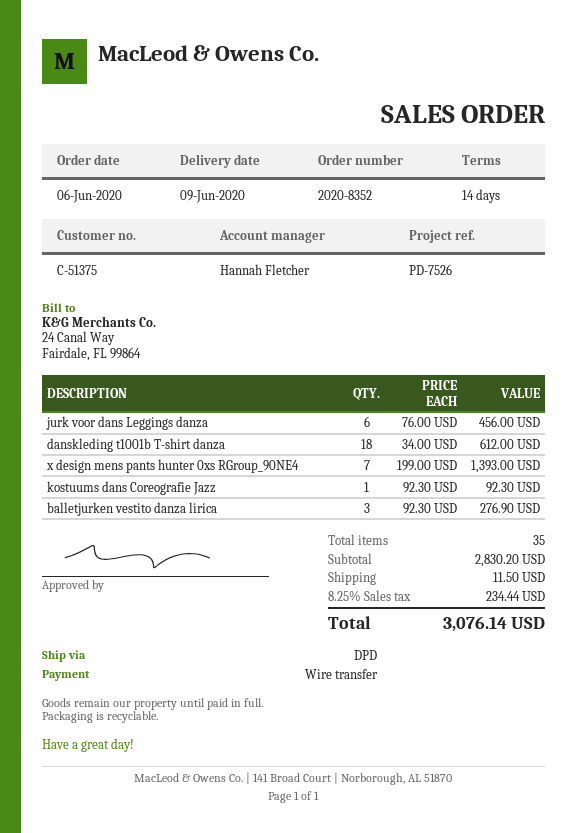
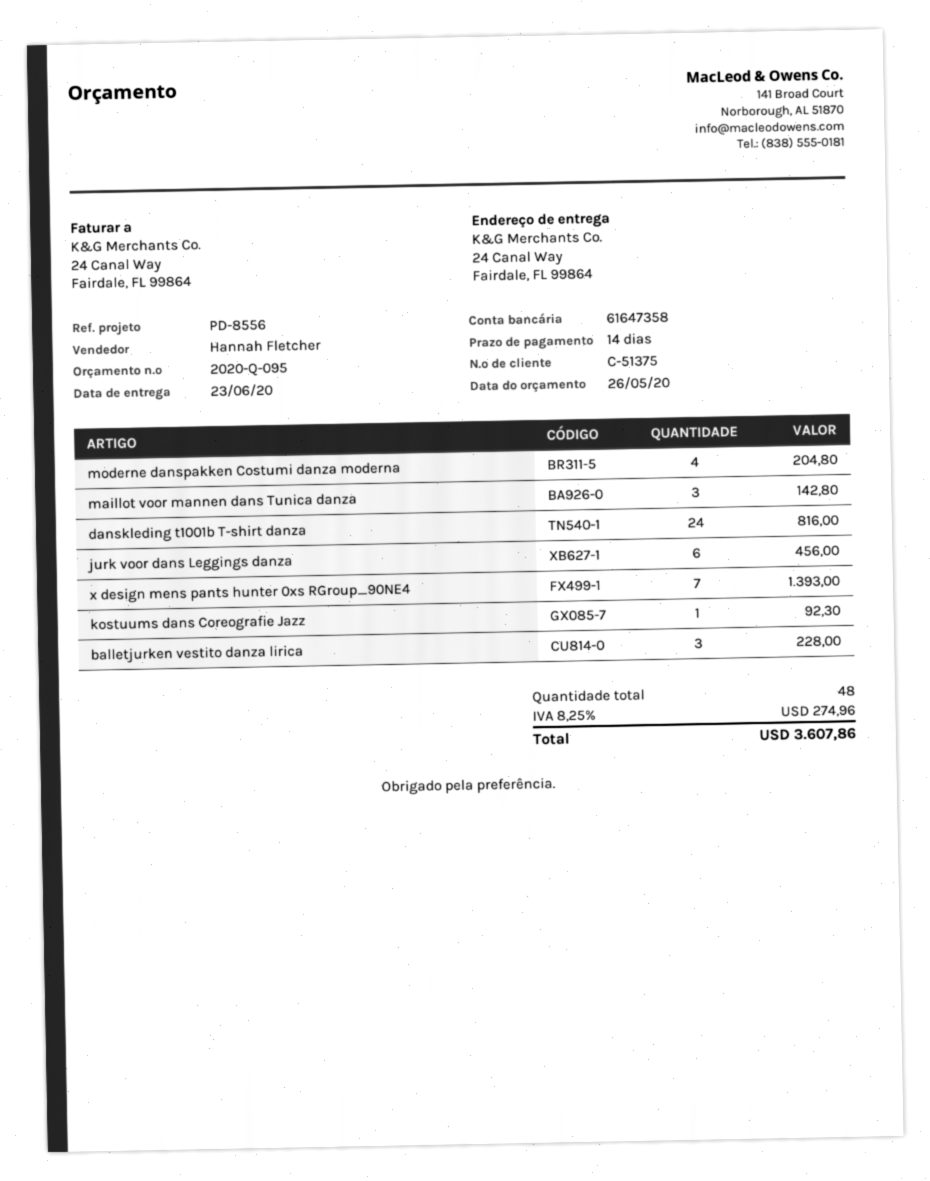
delivery date: 2020-06-09 -> 2020-06-23
reference: PD-7526 -> PD-8556
danskleding t1001b T-shirt danza: 18 for 612.00 -> 24 for 816.00
balletjurken vestito danza lirica: 3 for 276.90 -> 3 for 228.00
moderne danspakken Costumi danza moderna: none -> 4 for 204.80
maillot voor mannen dans Tunica danza: none -> 3 for 142.80
total quantity: 35 -> 48
shipping: 11.50 -> none
tax: 8.25% = 234.44 -> 8.25% = 274.96
total: 3076.14 -> 3607.86

